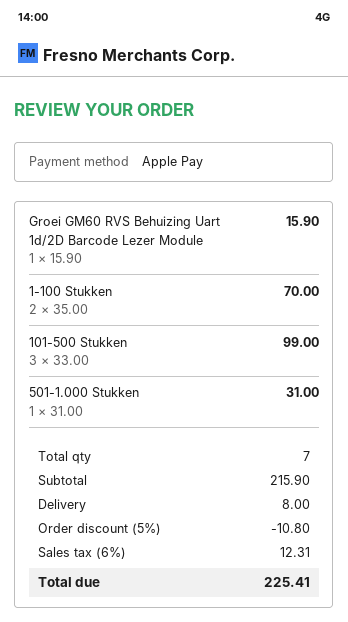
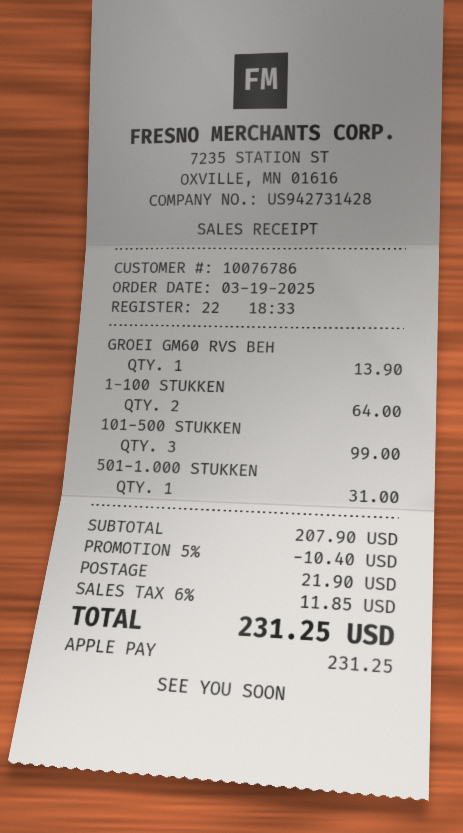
Groei GM60 RVS Behuizing Uart 1d/2D Barcode Lezer Module: 1 for 15.90 -> 1 for 13.90
1-100 Stukken: 2 for 70.00 -> 2 for 64.00
subtotal: 215.90 -> 207.90
discount: 5% = 10.80 -> 5% = 10.40
shipping: 8.00 -> 21.90
tax: 6% = 12.31 -> 6% = 11.85
total: 225.41 -> 231.25

